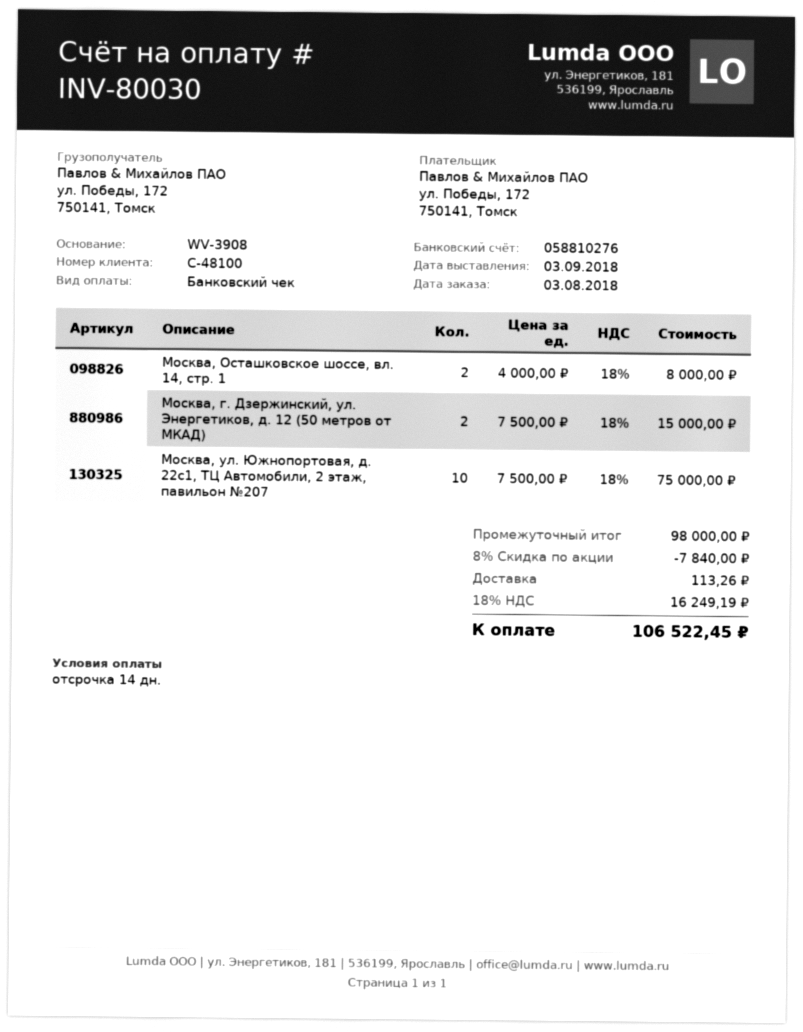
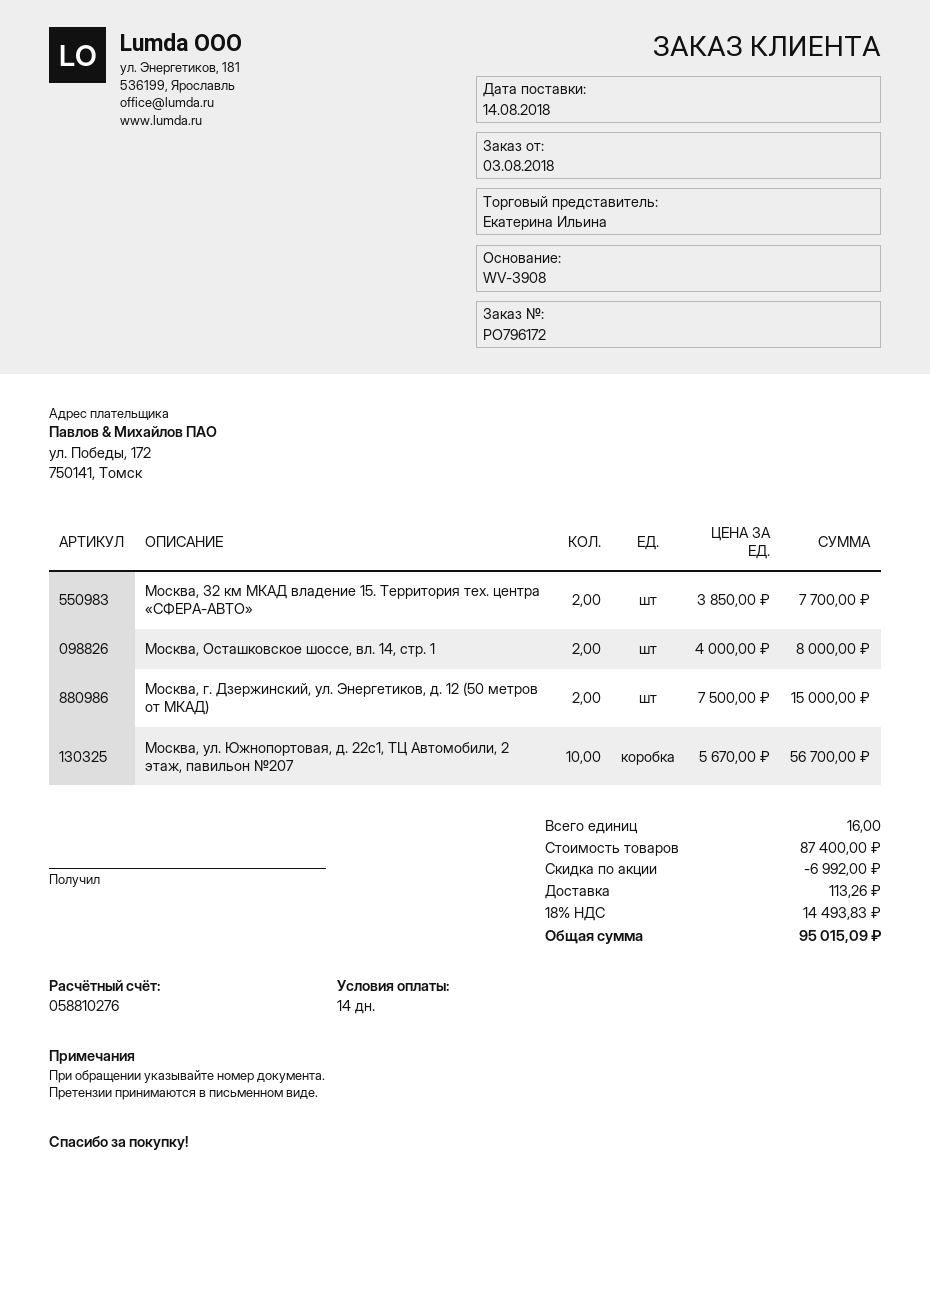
Москва, ул. Южнопортовая, д. 22с1, ТЦ Автомобили, 2 этаж, павильон №207: 10 x 7500.00 = 75000.00 -> 10 x 5670.00 = 56700.00
Москва, 32 км МКАД владение 15. Территория тех. центра «СФЕРА-АВТО»: none -> 2 x 3850.00 = 7700.00
subtotal: 98000.00 -> 87400.00
discount: 7840.00 -> 6992.00
tax: 18% = 16249.19 -> 18% = 14493.83
total: 106522.45 -> 95015.09

